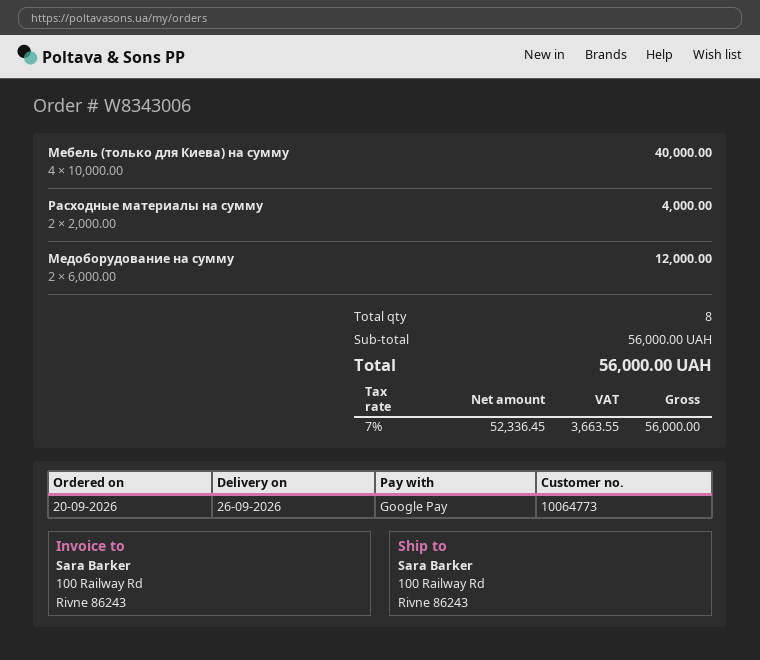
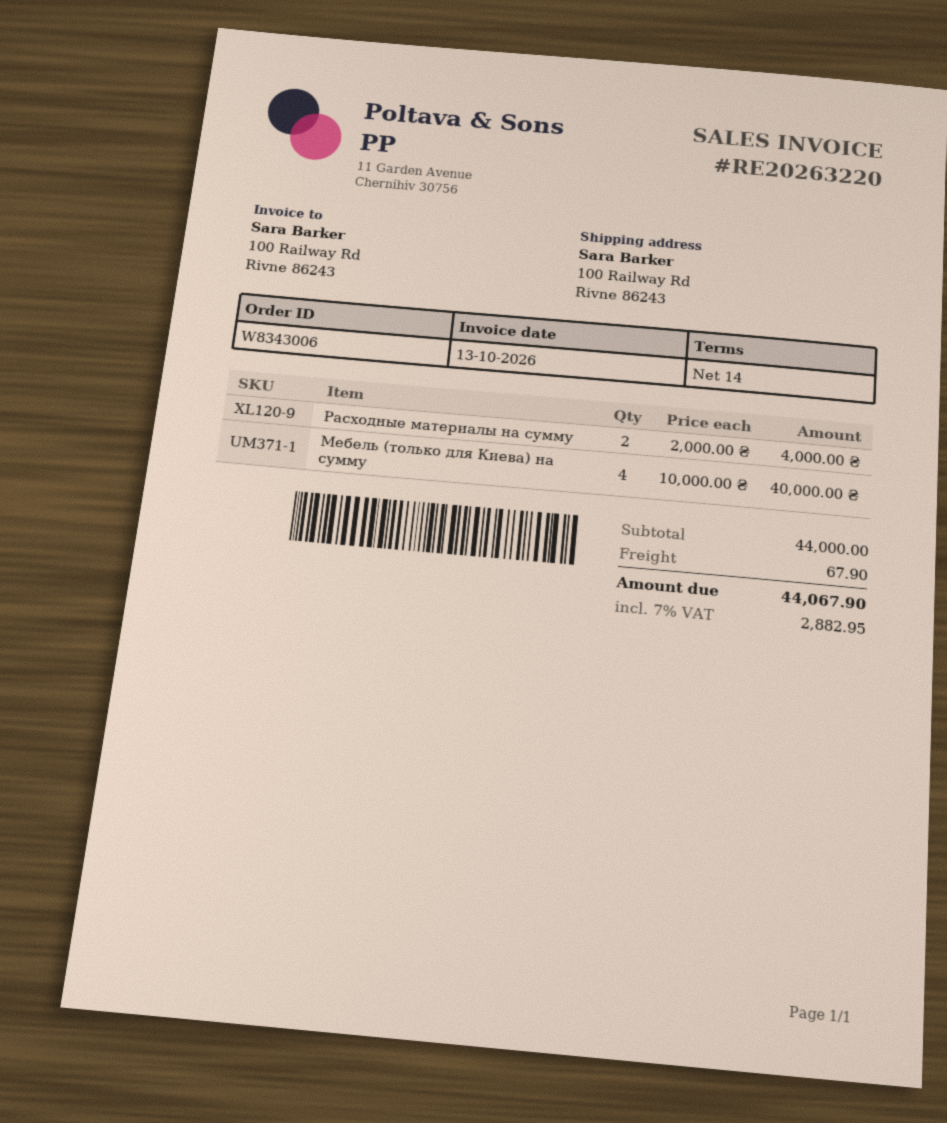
Медоборудование на сумму: 2 x 6000.00 = 12000.00 -> none
subtotal: 56000.00 -> 44000.00
shipping: none -> 67.90
tax: 7% = 3663.55 -> 7% = 2882.95
total: 56000.00 -> 44067.90

